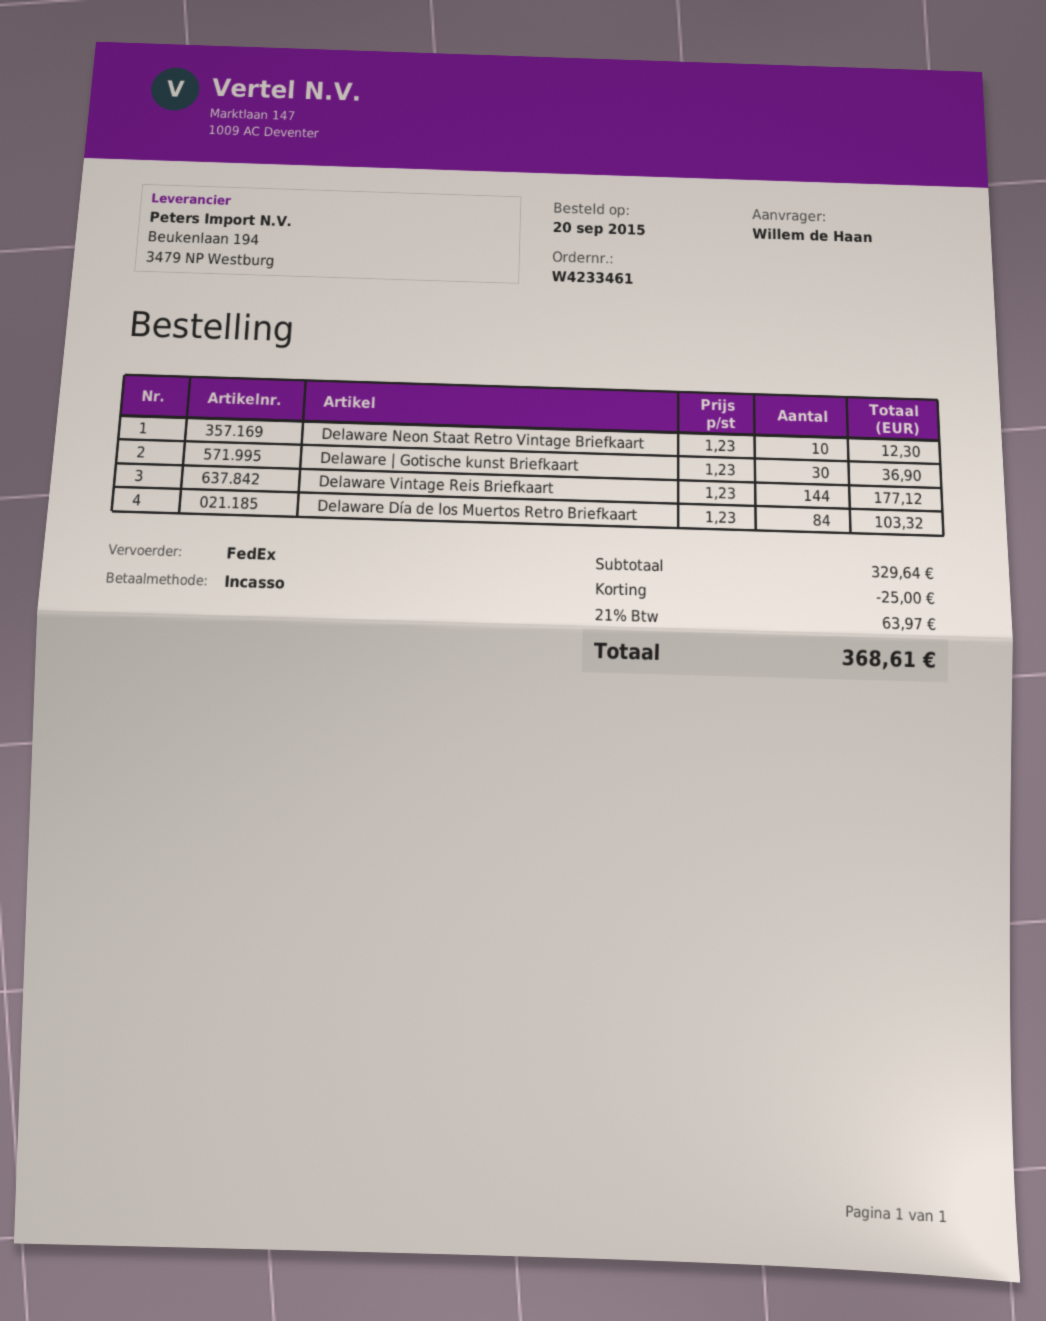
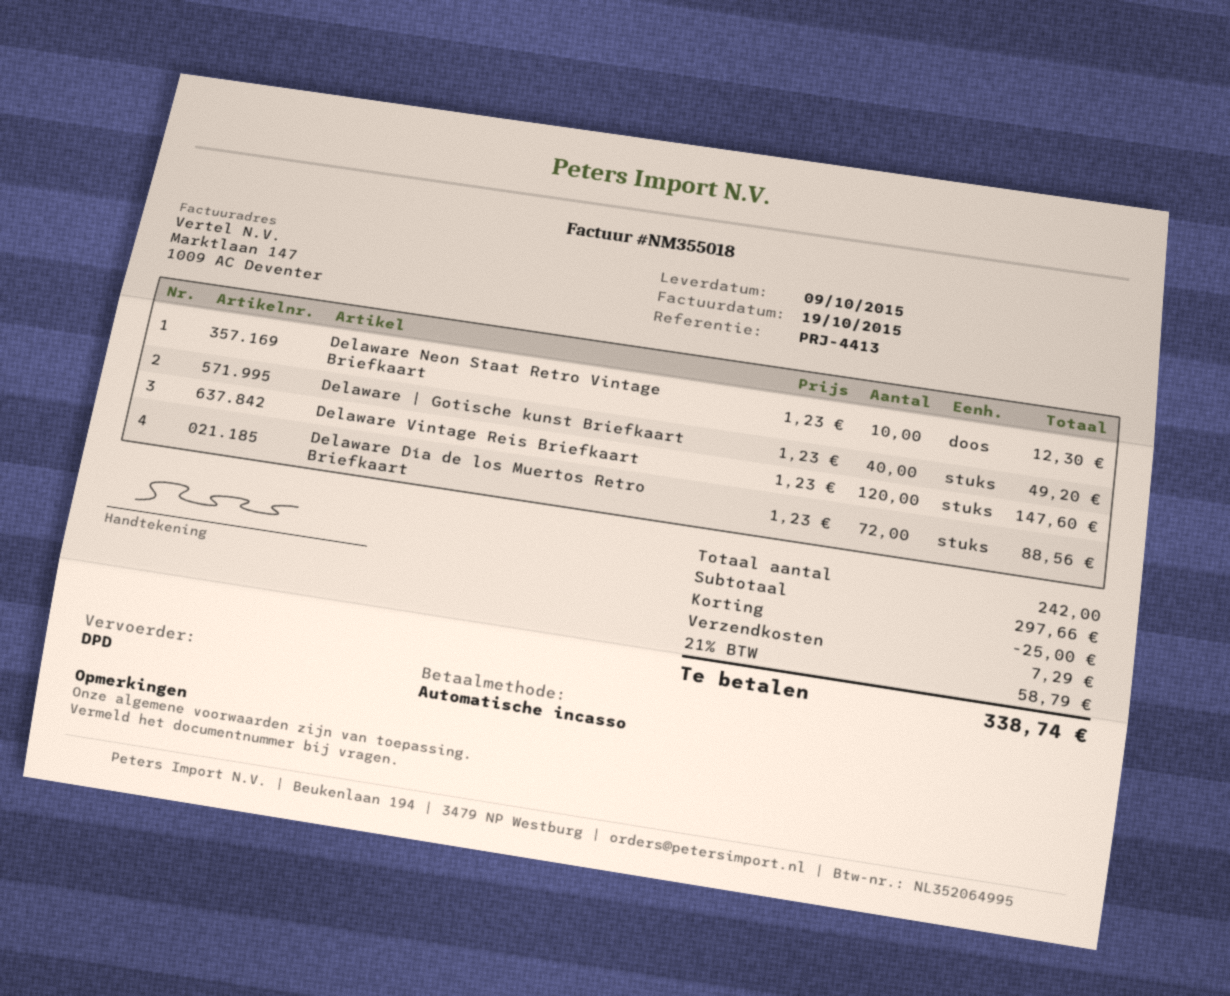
shipping method: FedEx -> DPD
Delaware | Gotische kunst Briefkaart: 30 x 1.23 = 36.90 -> 40 x 1.23 = 49.20
Delaware Vintage Reis Briefkaart: 144 x 1.23 = 177.12 -> 120 x 1.23 = 147.60
Delaware Día de los Muertos Retro Briefkaart: 84 x 1.23 = 103.32 -> 72 x 1.23 = 88.56
subtotal: 329.64 -> 297.66
shipping: none -> 7.29
tax: 21% = 63.97 -> 21% = 58.79
total: 368.61 -> 338.74

